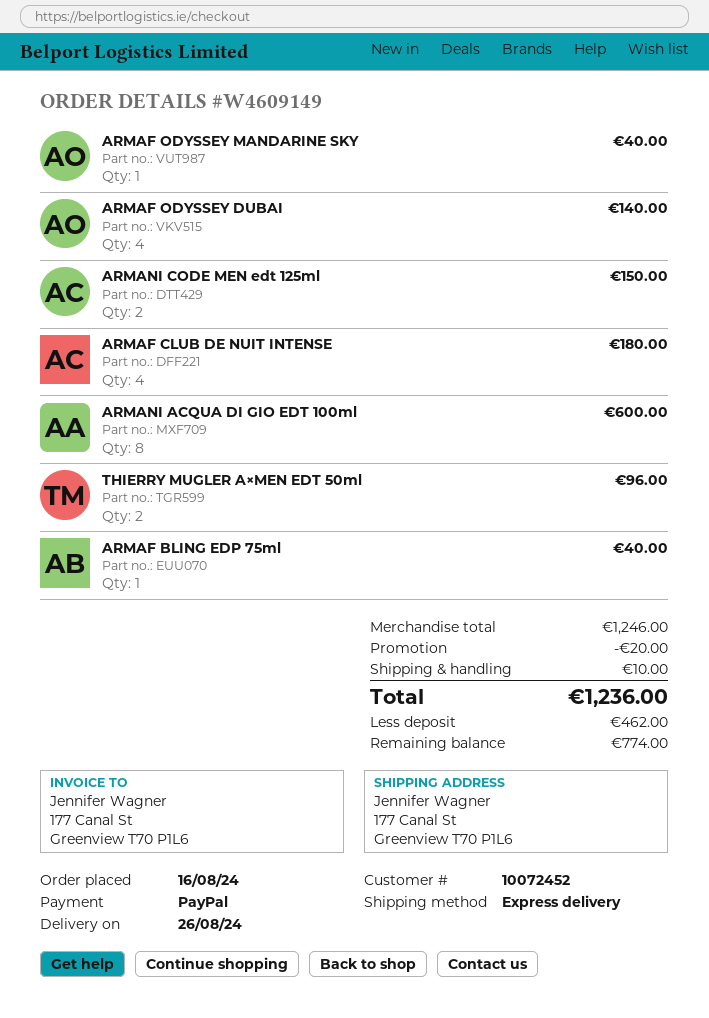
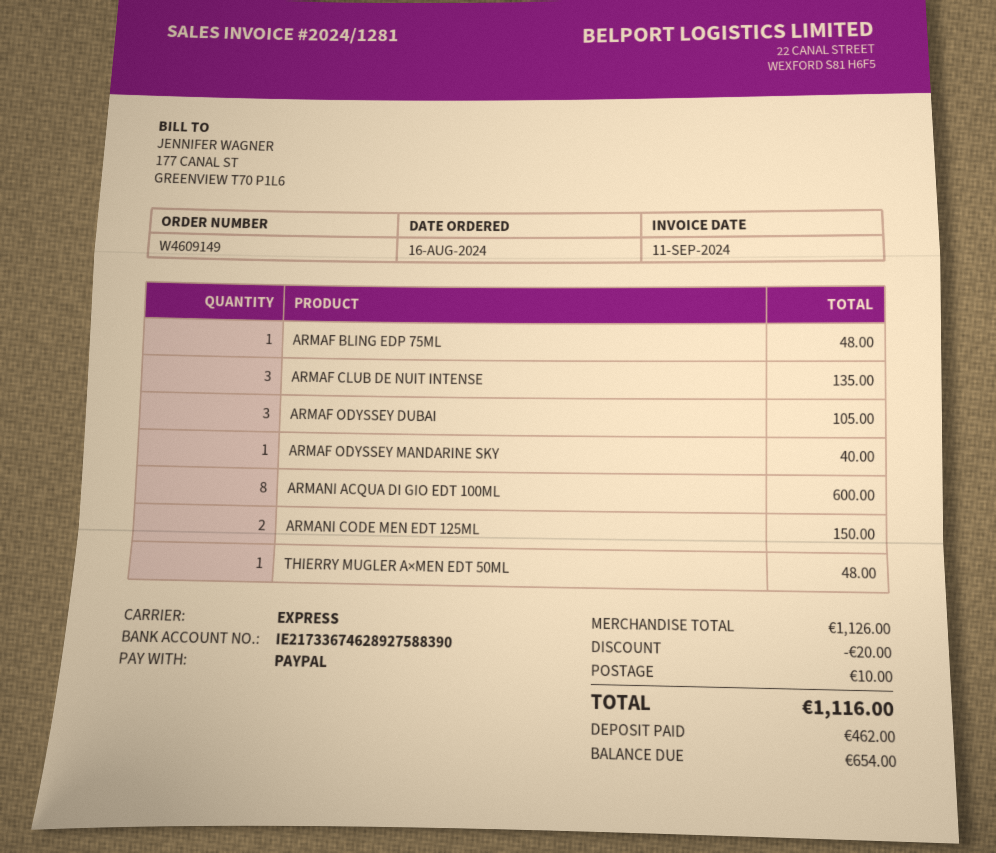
ARMAF ODYSSEY DUBAI: 4 for 140.00 -> 3 for 105.00
ARMAF CLUB DE NUIT INTENSE: 4 for 180.00 -> 3 for 135.00
THIERRY MUGLER A×MEN EDT 50ml: 2 for 96.00 -> 1 for 48.00
ARMAF BLING EDP 75ml: 1 for 40.00 -> 1 for 48.00
subtotal: 1246.00 -> 1126.00
total: 1236.00 -> 1116.00
balance: 774.00 -> 654.00

